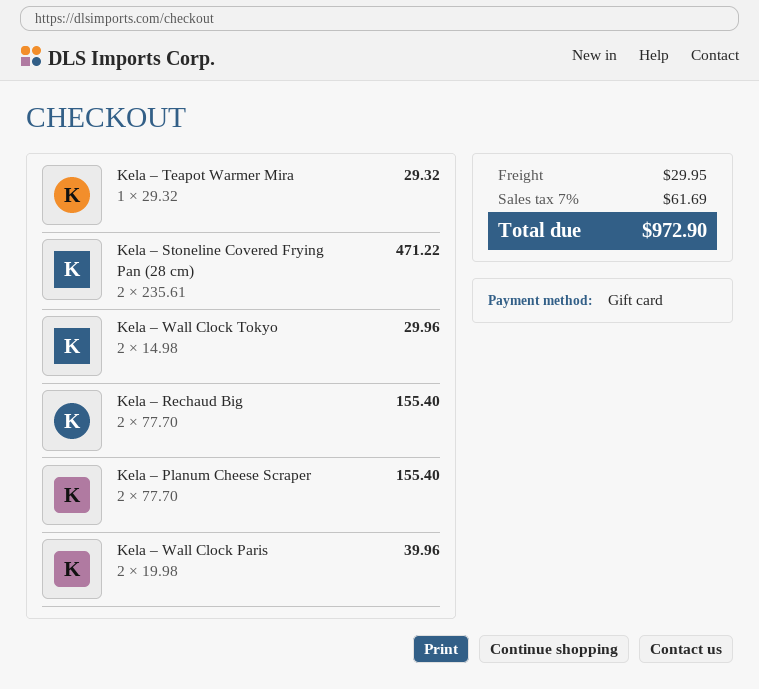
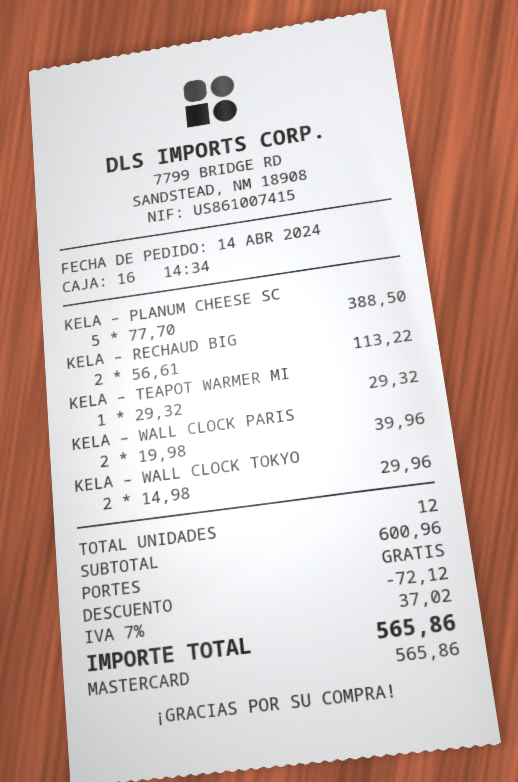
payment method: gift card -> Mastercard
Kela – Stoneline Covered Frying Pan (28 cm): 2 x 235.61 = 471.22 -> none
Kela – Rechaud Big: 2 x 77.70 = 155.40 -> 2 x 56.61 = 113.22
Kela – Planum Cheese Scraper: 2 x 77.70 = 155.40 -> 5 x 77.70 = 388.50
discount: none -> 72.12
shipping: 29.95 -> 0.00
tax: 7% = 61.69 -> 7% = 37.02
total: 972.90 -> 565.86

